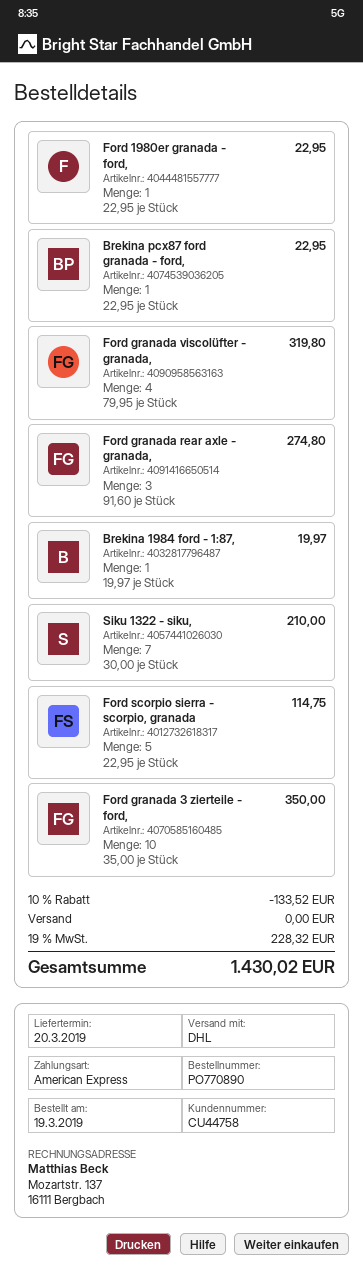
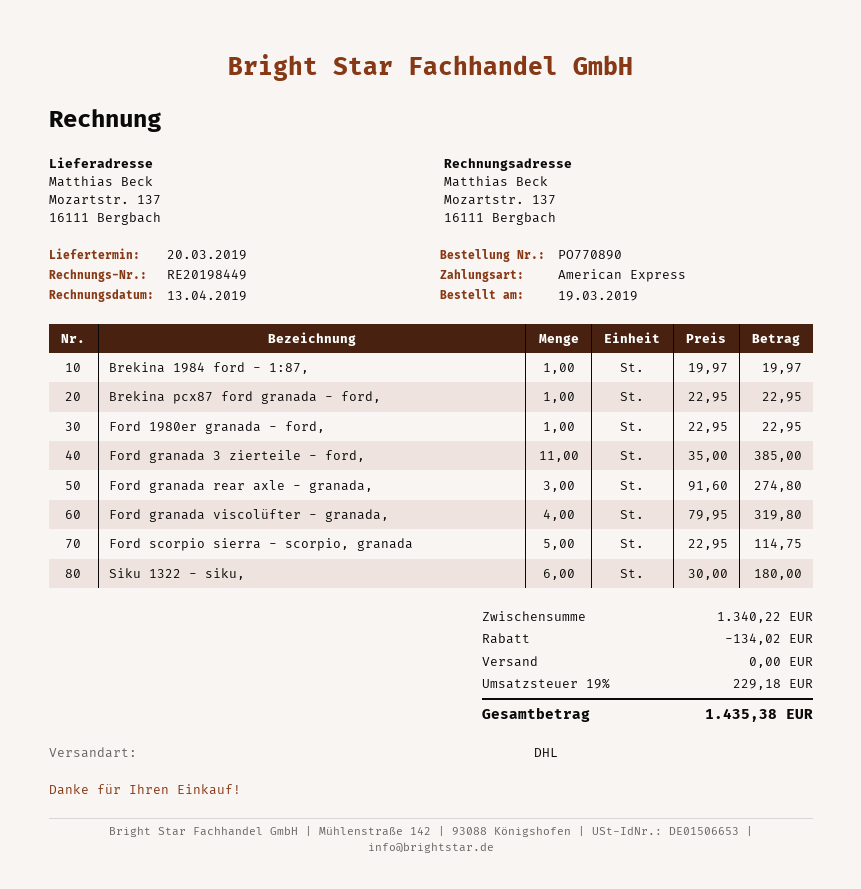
Siku 1322 - siku,: 7 x 30.00 = 210.00 -> 6 x 30.00 = 180.00
Ford granada 3 zierteile - ford,: 10 x 35.00 = 350.00 -> 11 x 35.00 = 385.00
discount: 133.52 -> 134.02
tax: 19% = 228.32 -> 19% = 229.18
total: 1430.02 -> 1435.38

